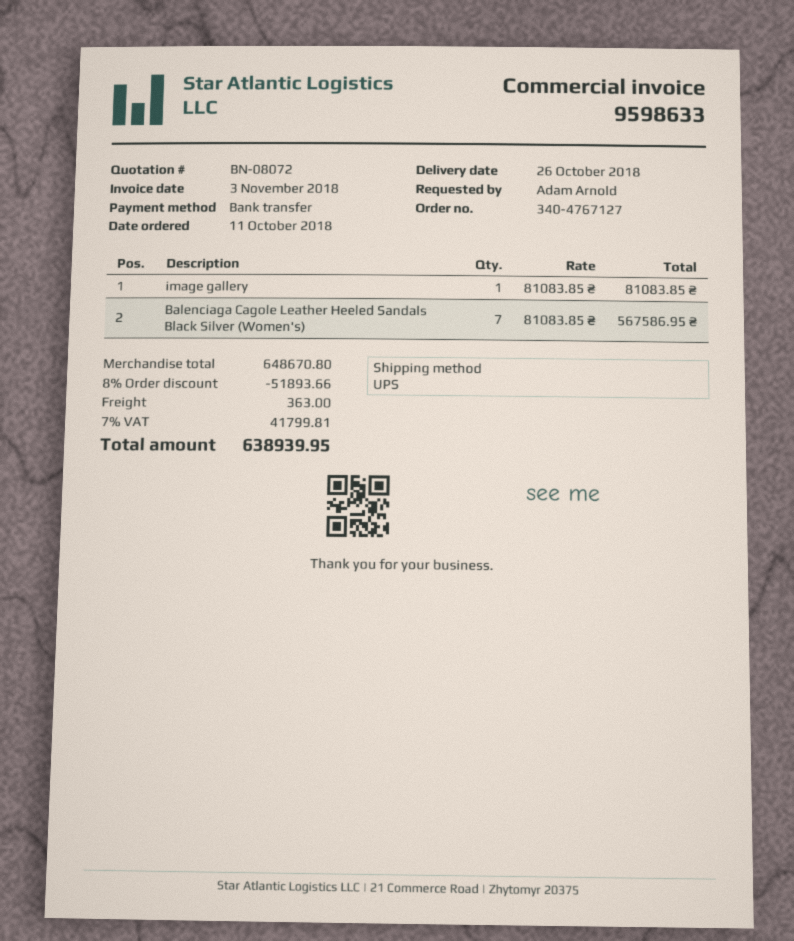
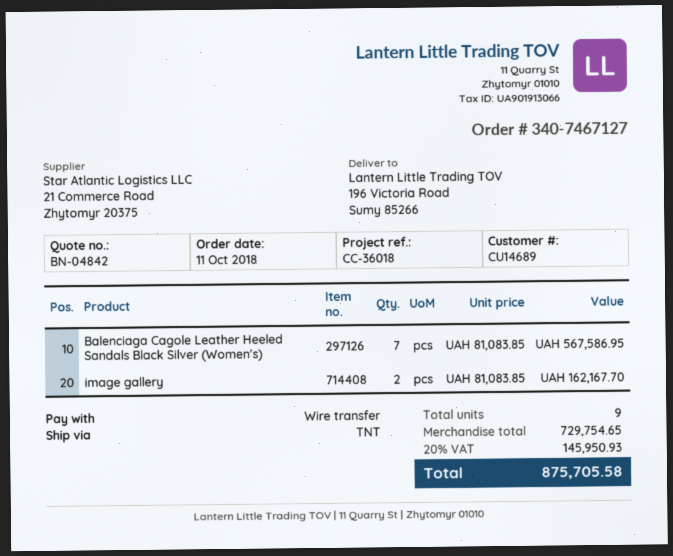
quote number: BN-08072 -> BN-04842
order number: 340-4767127 -> 340-7467127
shipping method: UPS -> TNT
image gallery: 1 x 81083.85 = 81083.85 -> 2 x 81083.85 = 162167.70
subtotal: 648670.80 -> 729754.65
discount: 8% = 51893.66 -> none
shipping: 363.00 -> none
tax: 7% = 41799.81 -> 20% = 145950.93
total: 638939.95 -> 875705.58

